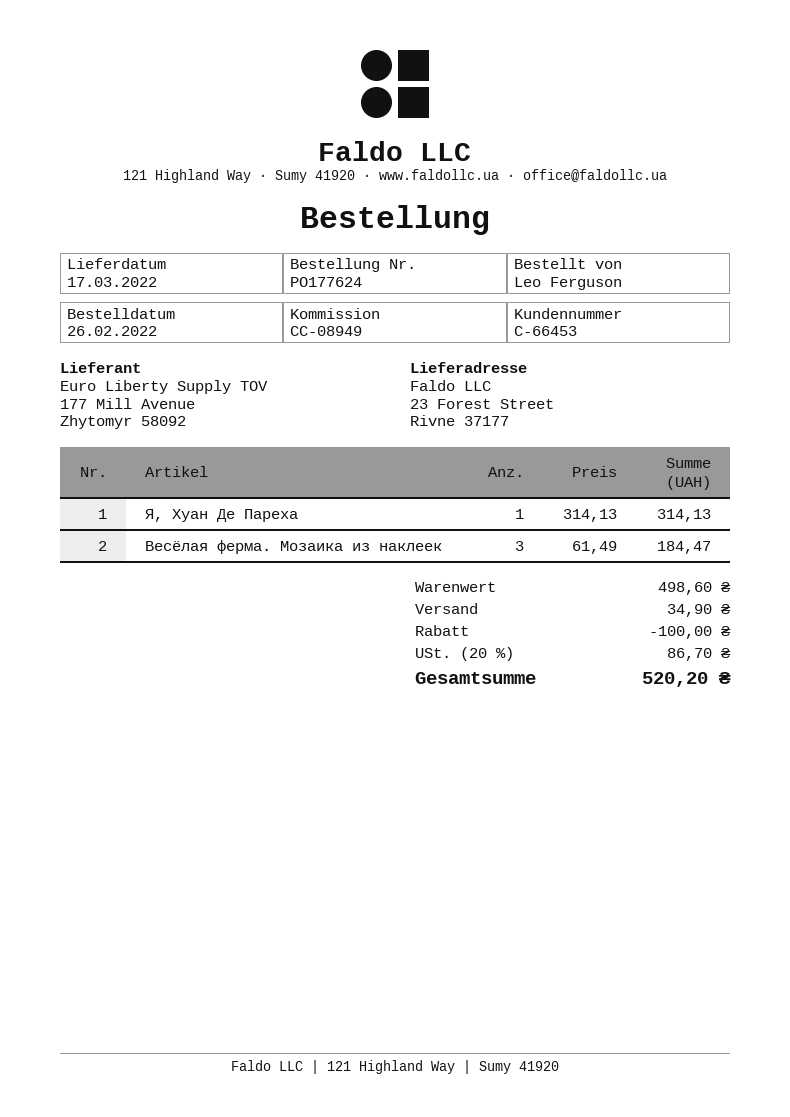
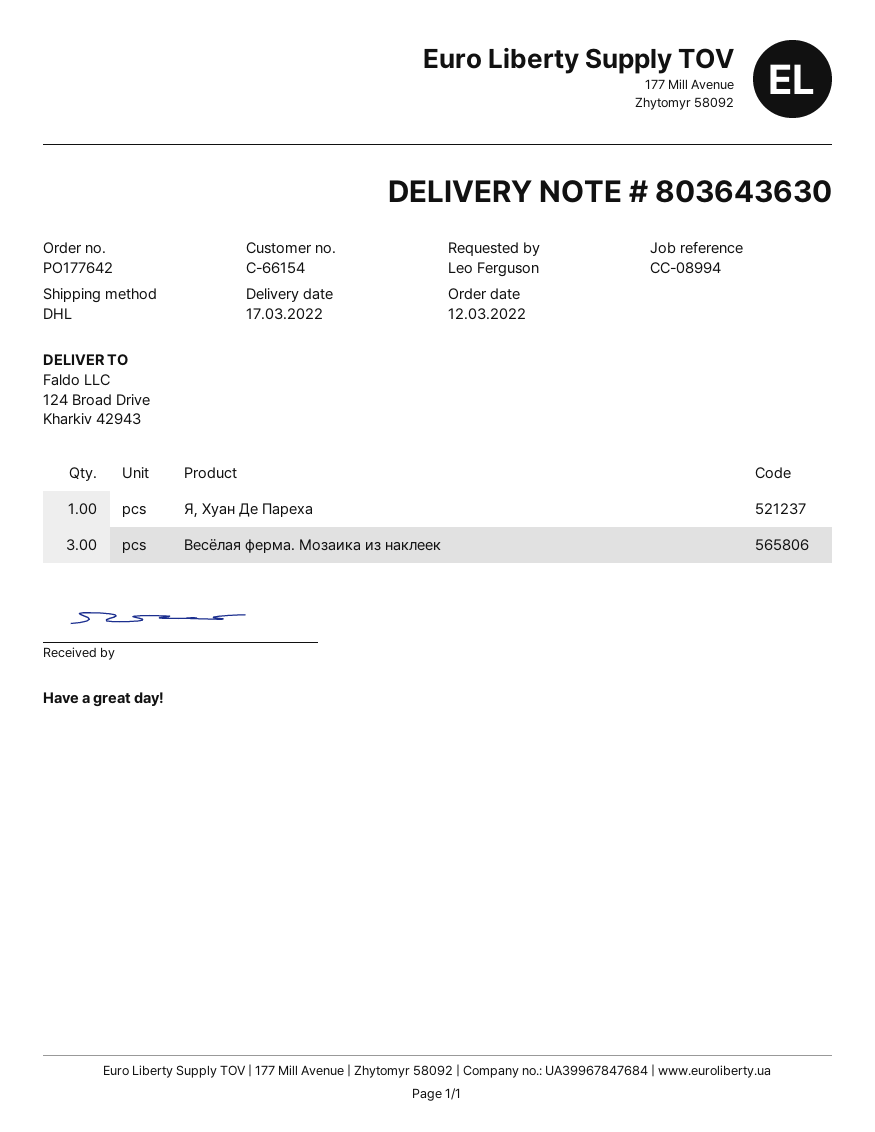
order number: PO177624 -> PO177642
order date: 2022-02-26 -> 2022-03-12
customer number: C-66453 -> C-66154
reference: CC-08949 -> CC-08994
ship to: 23 Forest Street, Rivne 37177 -> 124 Broad Drive, Kharkiv 42943

